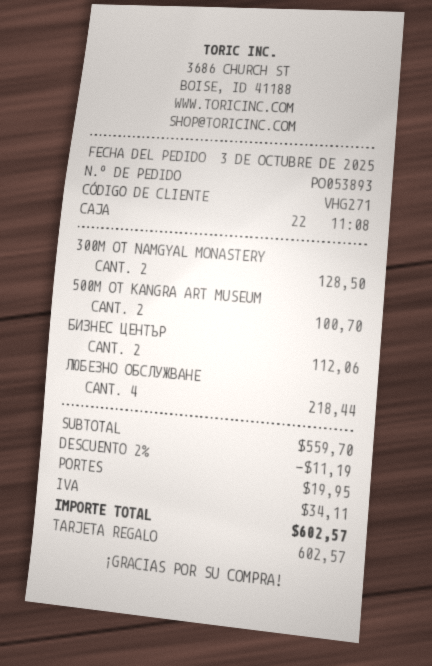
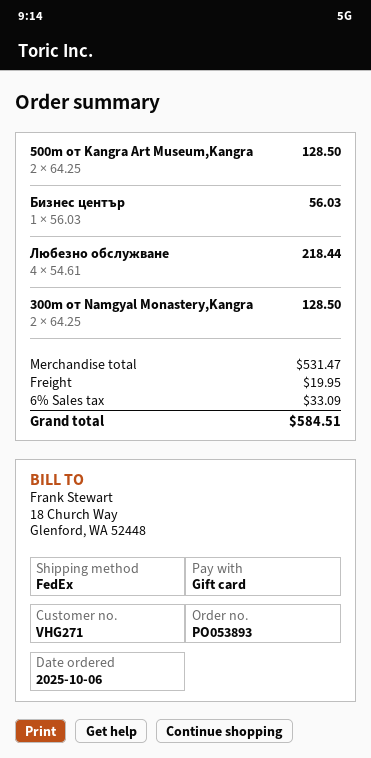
order date: 2025-10-03 -> 2025-10-06
500M ОТ KANGRA ART MUSEUM: 2 for 100.70 -> 2 for 128.50
БИЗНЕС ЦЕНТЪР: 2 for 112.06 -> 1 for 56.03
subtotal: 559.70 -> 531.47
discount: 2% = 11.19 -> none
tax: 34.11 -> 33.09
total: 602.57 -> 584.51

